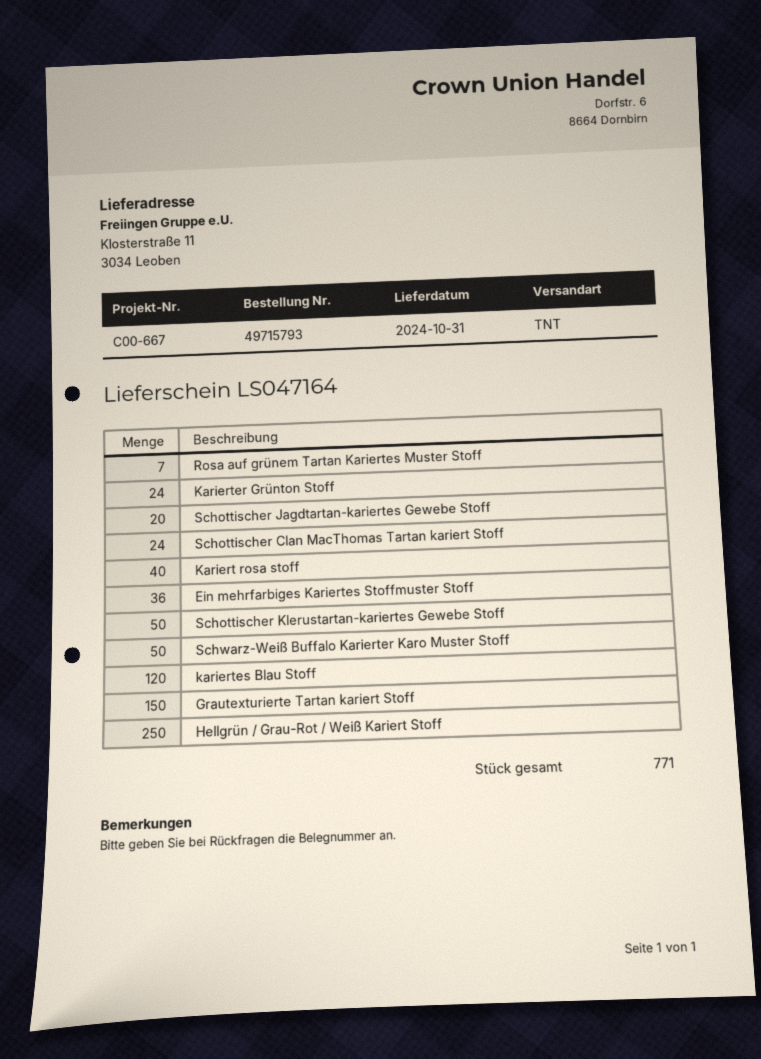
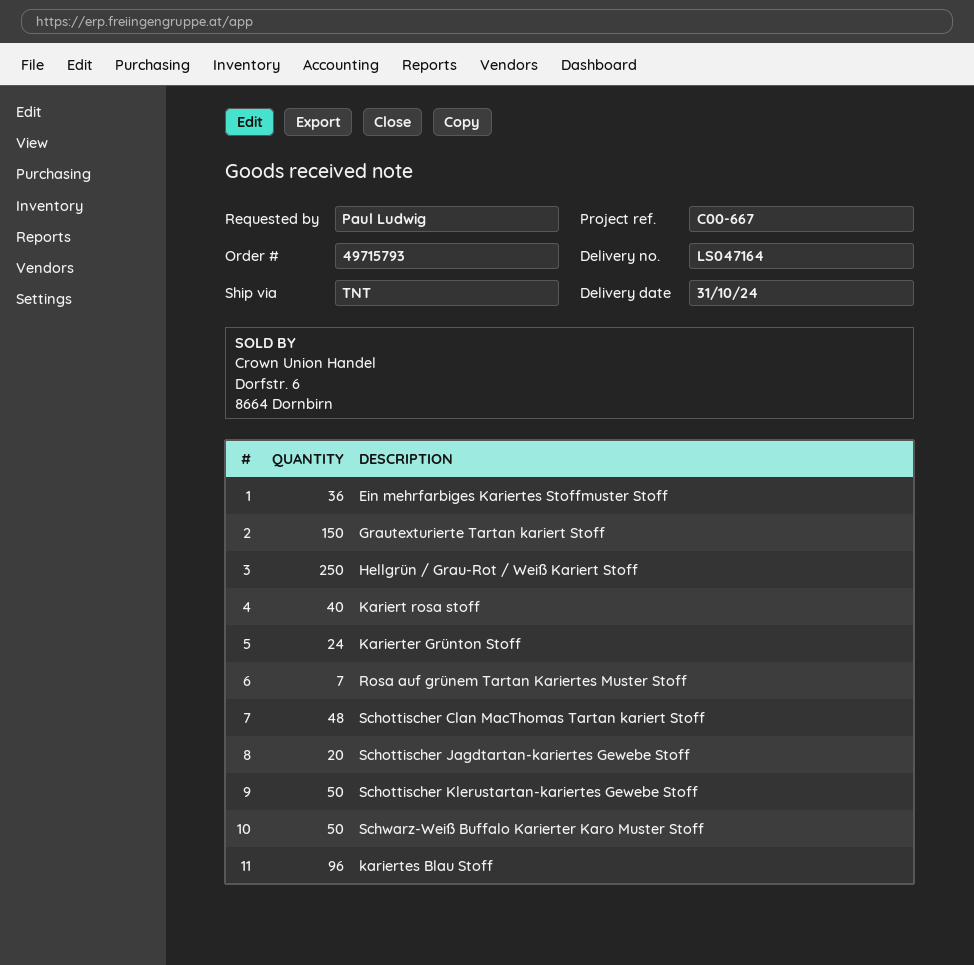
Schottischer Clan MacThomas Tartan kariert Stoff: 24 -> 48
kariertes Blau Stoff: 120 -> 96

